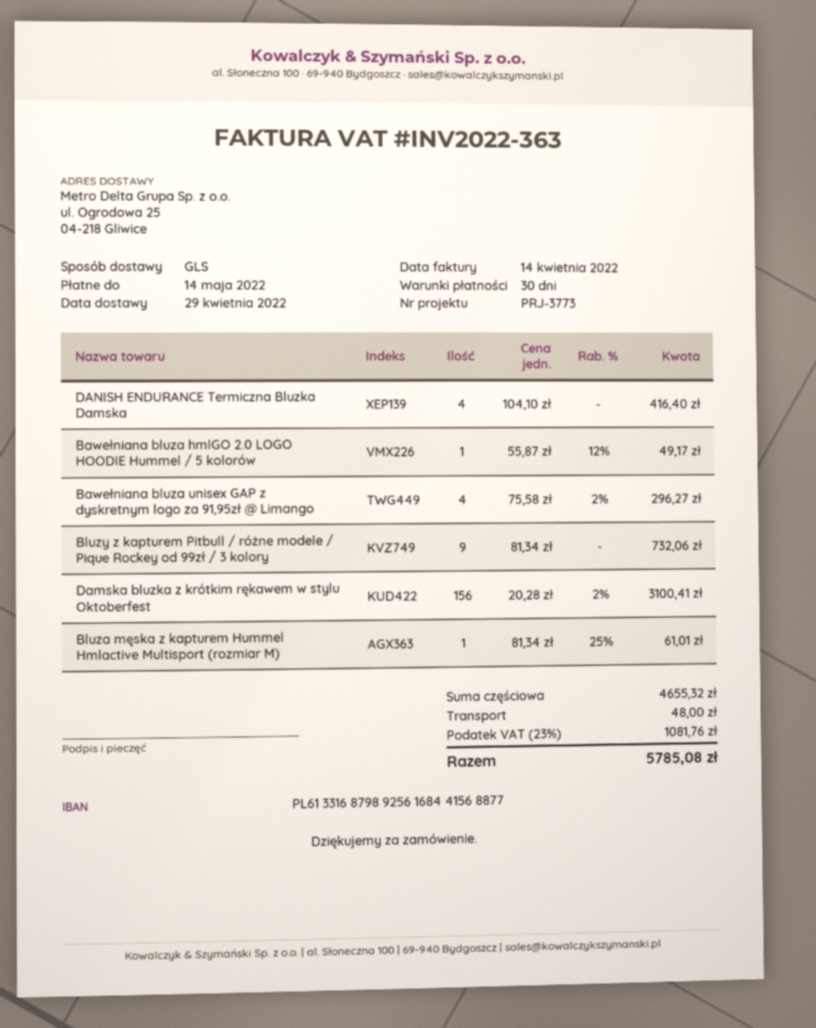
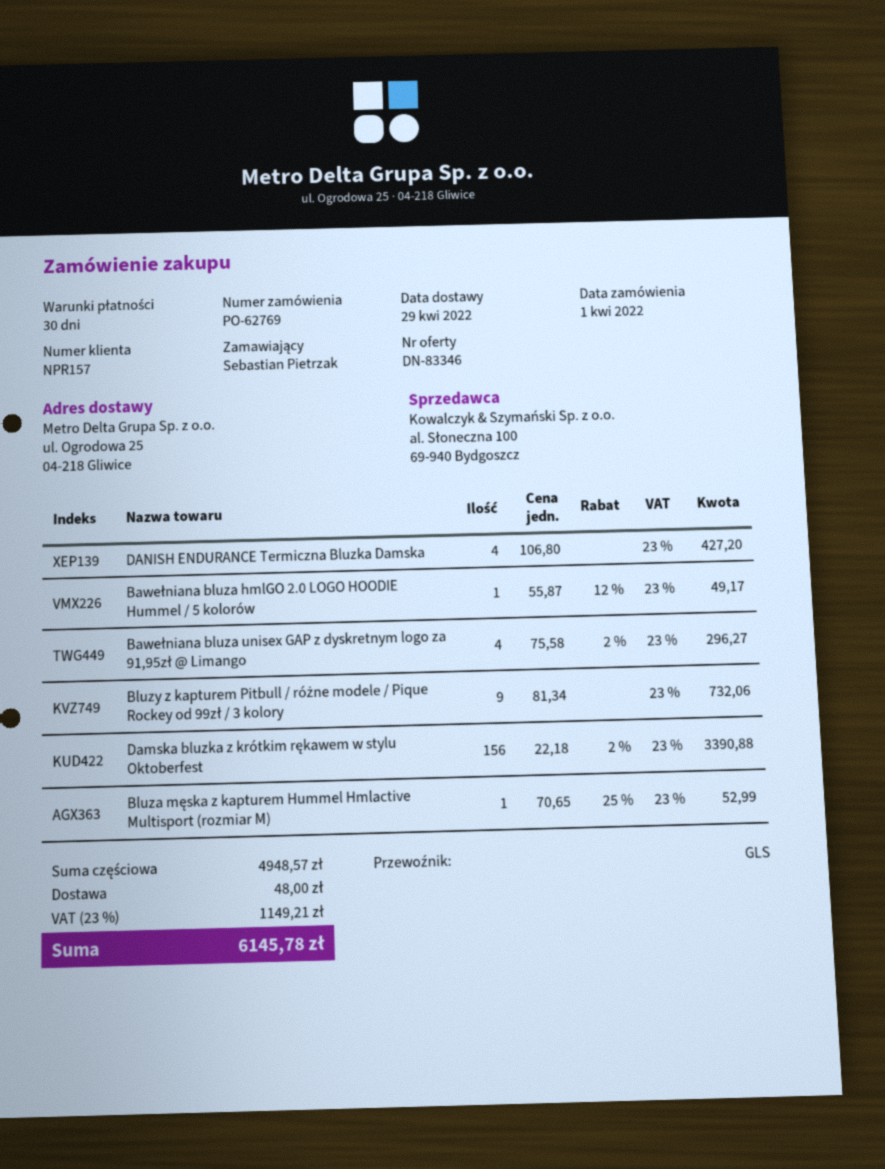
DANISH ENDURANCE Termiczna Bluzka Damska: 4 x 104.10 = 416.40 -> 4 x 106.80 = 427.20
Damska bluzka z krótkim rękawem w stylu Oktoberfest: 156 x 20.28 - 2% = 3100.41 -> 156 x 22.18 - 2% = 3390.88
Bluza męska z kapturem Hummel Hmlactive Multisport (rozmiar M): 1 x 81.34 - 25% = 61.01 -> 1 x 70.65 - 25% = 52.99
subtotal: 4655.32 -> 4948.57
tax: 23% = 1081.76 -> 23% = 1149.21
total: 5785.08 -> 6145.78

